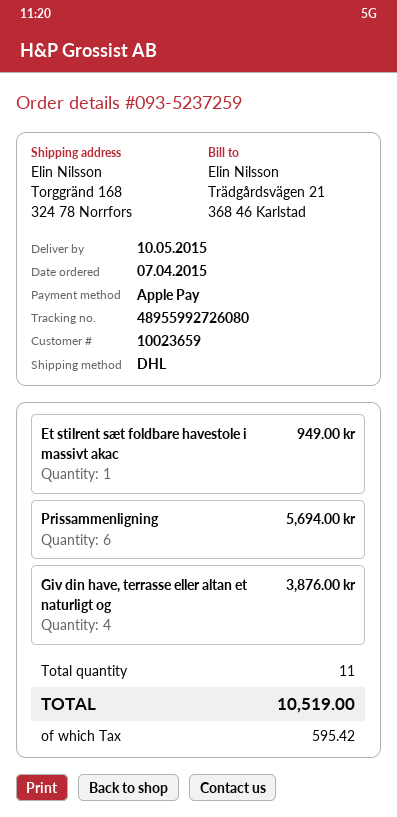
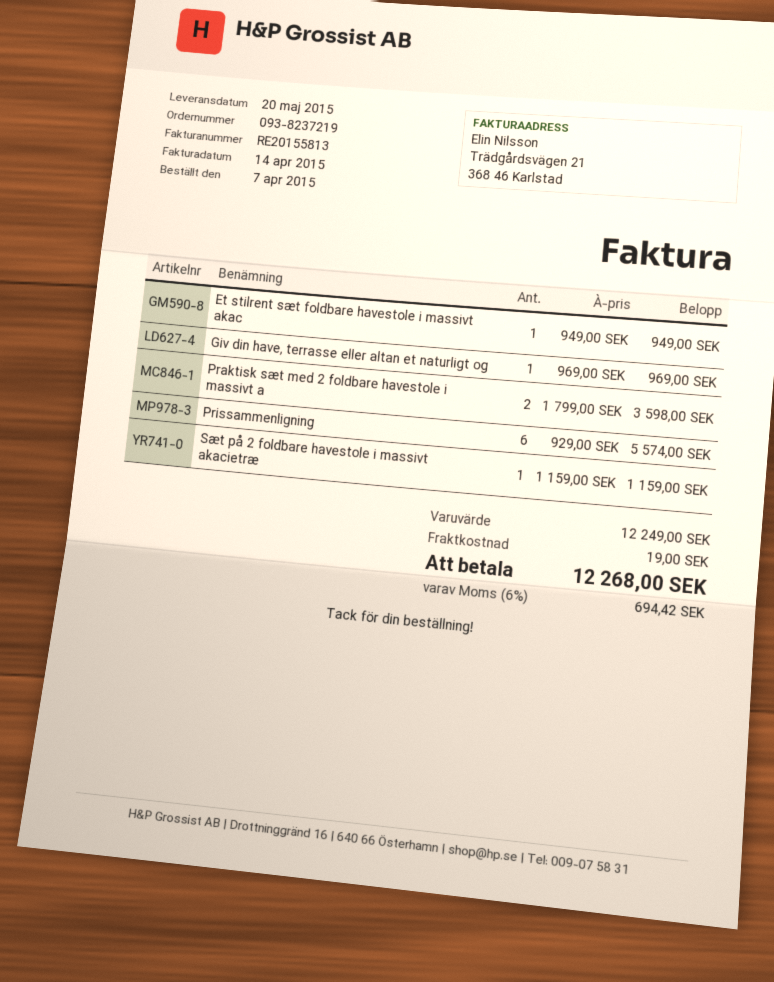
order number: 093-5237259 -> 093-8237219
delivery date: 2015-05-10 -> 2015-05-20
Prissammenligning: 6 for 5694.00 -> 6 for 5574.00
Giv din have, terrasse eller altan et naturligt og: 4 for 3876.00 -> 1 for 969.00
Praktisk sæt med 2 foldbare havestole i massivt a: none -> 2 for 3598.00
Sæt på 2 foldbare havestole i massivt akacietræ: none -> 1 for 1159.00
shipping: none -> 19.00
tax: 595.42 -> 694.42
total: 10519.00 -> 12268.00

